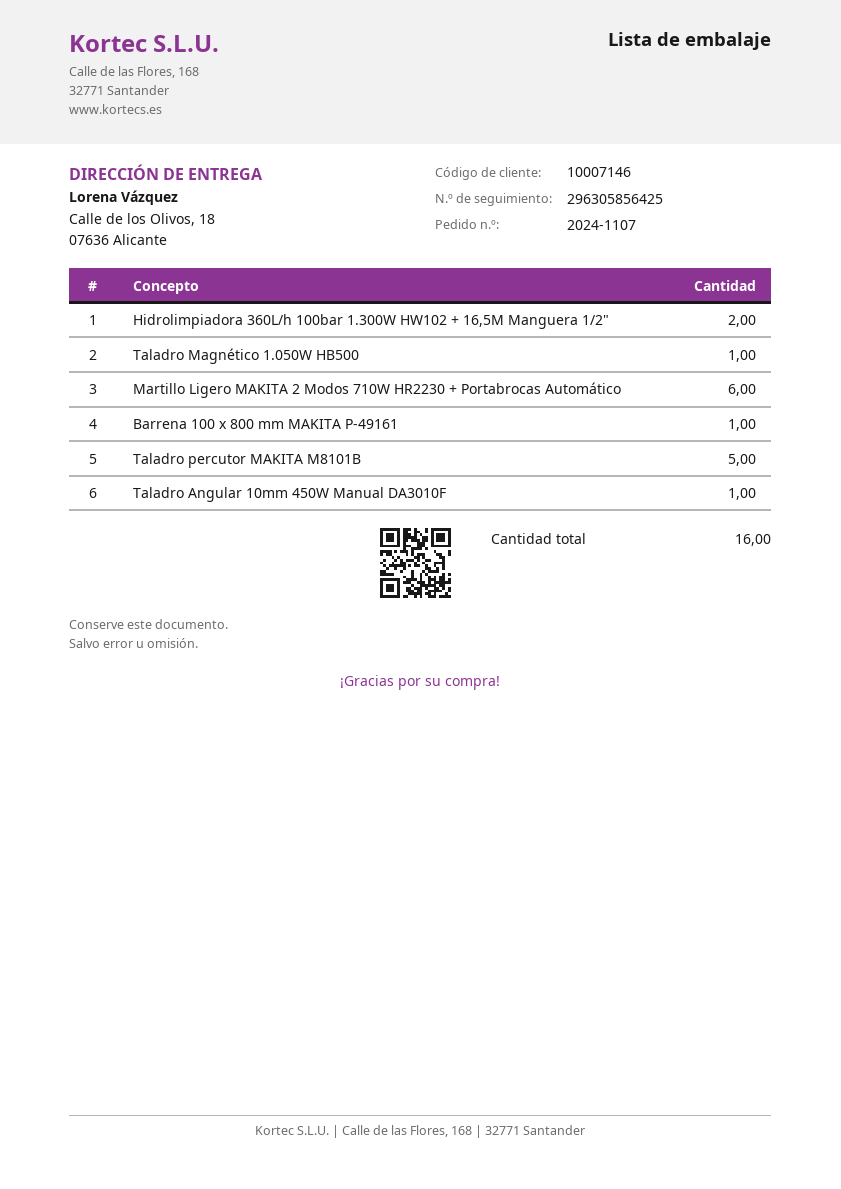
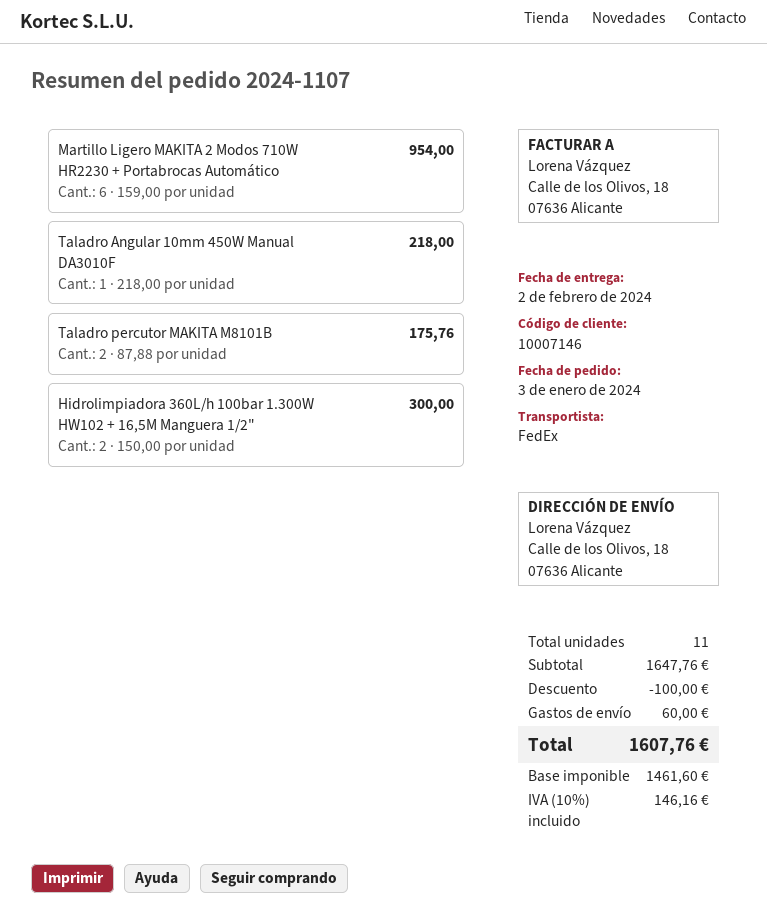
Taladro Magnético 1.050W HB500: 1 -> none
Barrena 100 x 800 mm MAKITA P-49161: 1 -> none
Taladro percutor MAKITA M8101B: 5 -> 2
total quantity: 16 -> 11

